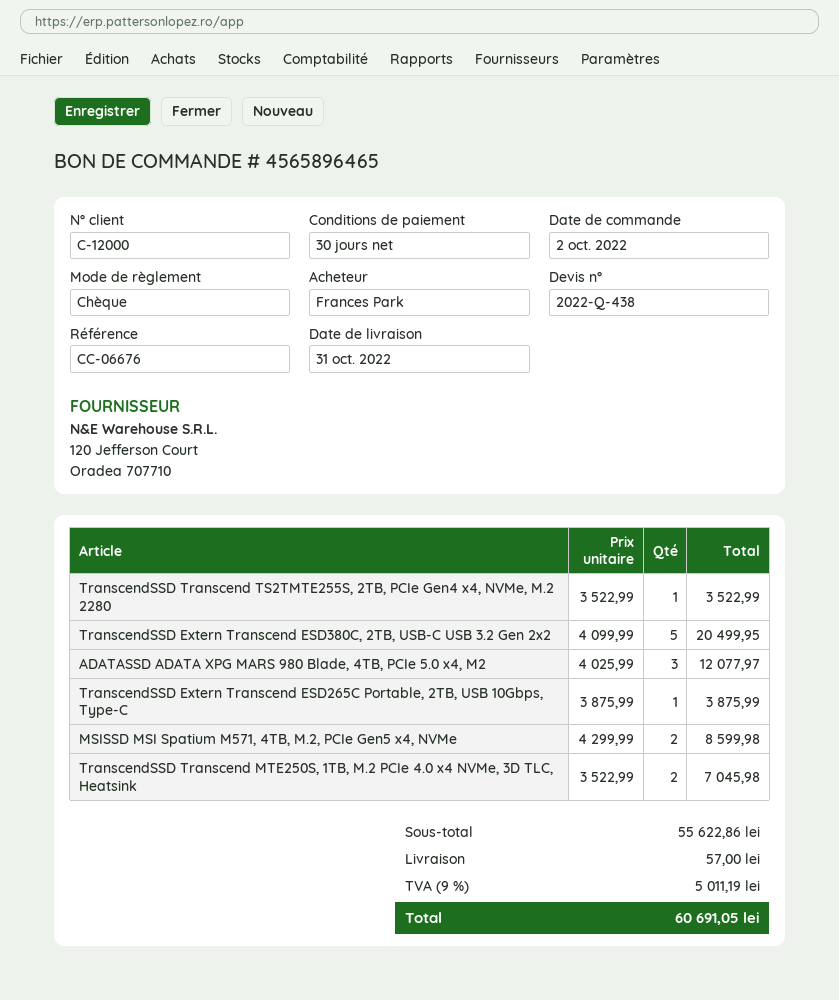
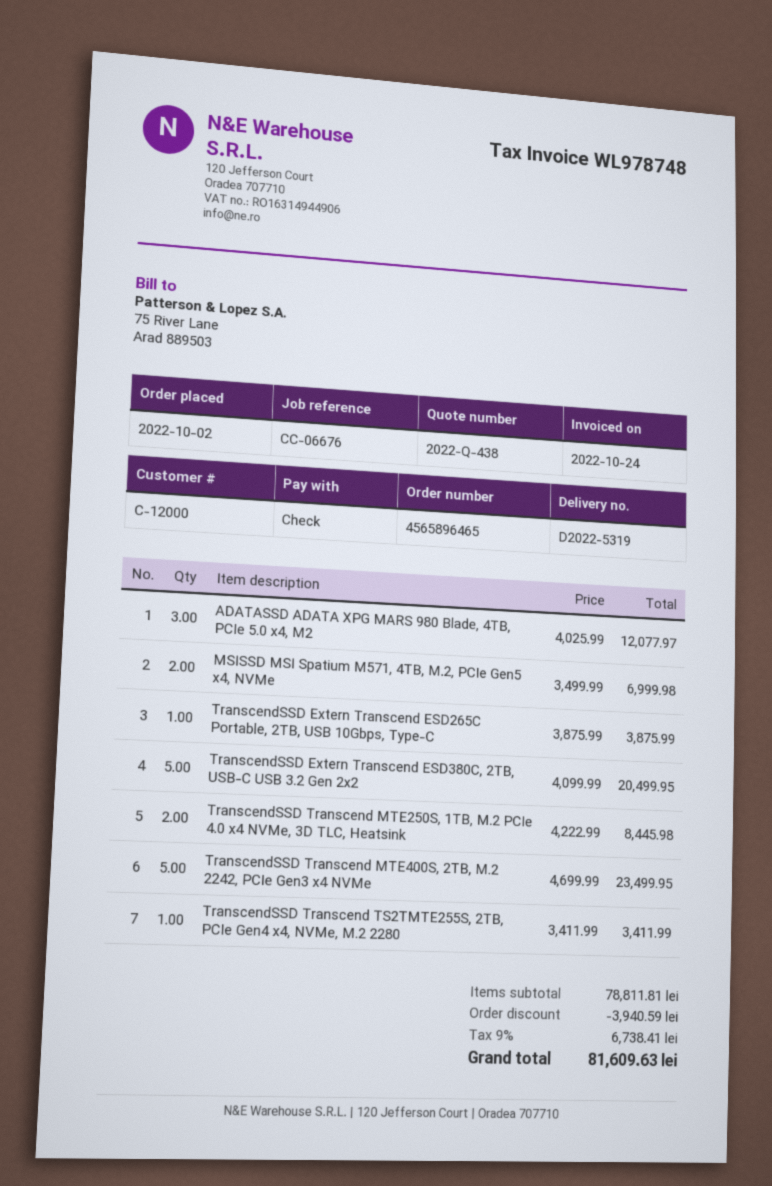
TranscendSSD Transcend TS2TMTE255S, 2TB, PCIe Gen4 x4, NVMe, M.2 2280: 1 x 3522.99 = 3522.99 -> 1 x 3411.99 = 3411.99
MSISSD MSI Spatium M571, 4TB, M.2, PCIe Gen5 x4, NVMe: 2 x 4299.99 = 8599.98 -> 2 x 3499.99 = 6999.98
TranscendSSD Transcend MTE250S, 1TB, M.2 PCIe 4.0 x4 NVMe, 3D TLC, Heatsink: 2 x 3522.99 = 7045.98 -> 2 x 4222.99 = 8445.98
TranscendSSD Transcend MTE400S, 2TB, M.2 2242, PCIe Gen3 x4 NVMe: none -> 5 x 4699.99 = 23499.95
subtotal: 55622.86 -> 78811.81
discount: none -> 3940.59
shipping: 57.00 -> none
tax: 9% = 5011.19 -> 9% = 6738.41
total: 60691.05 -> 81609.63

